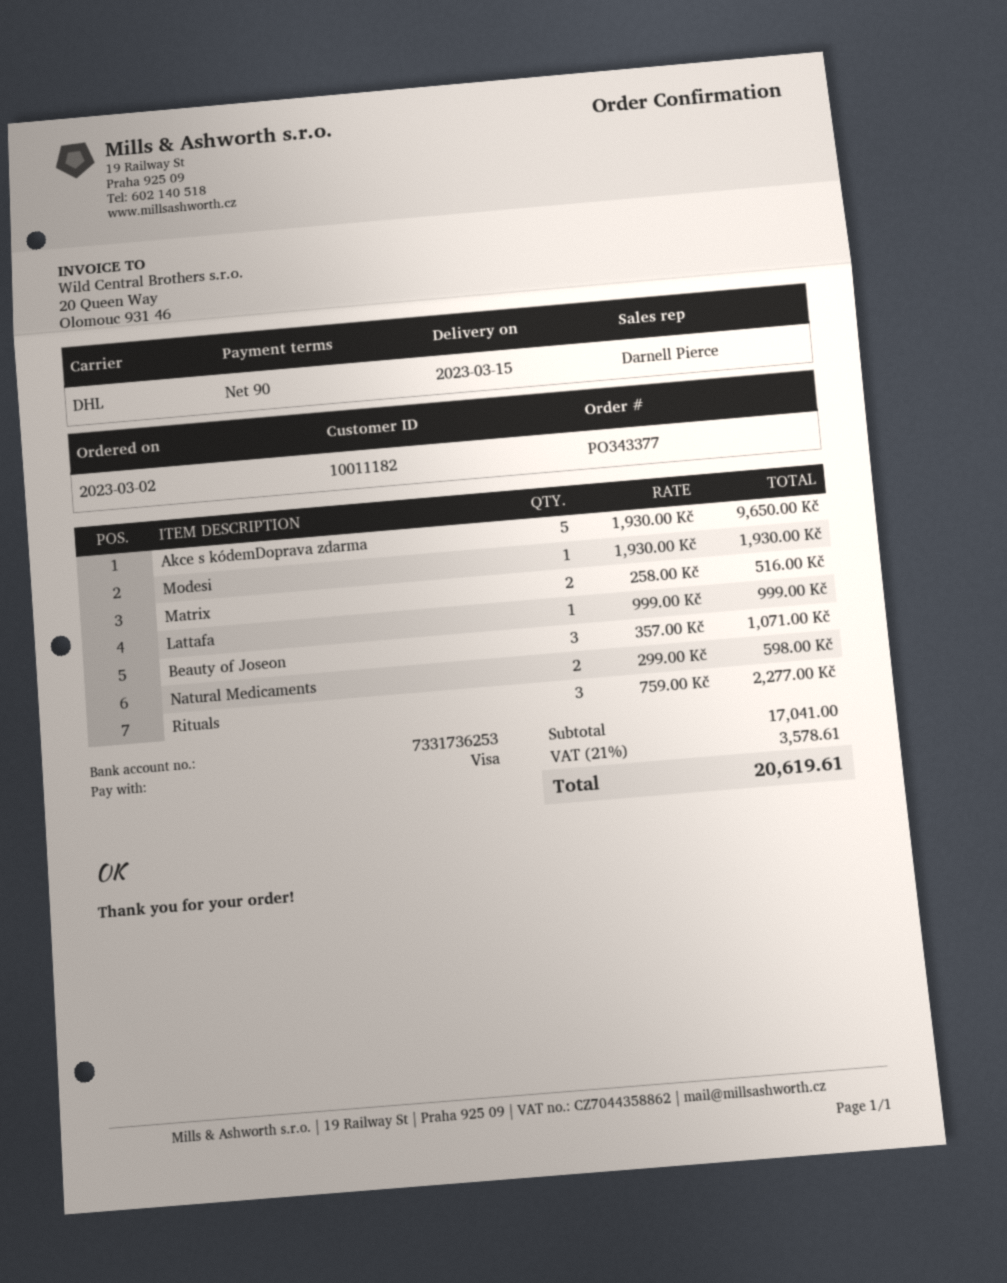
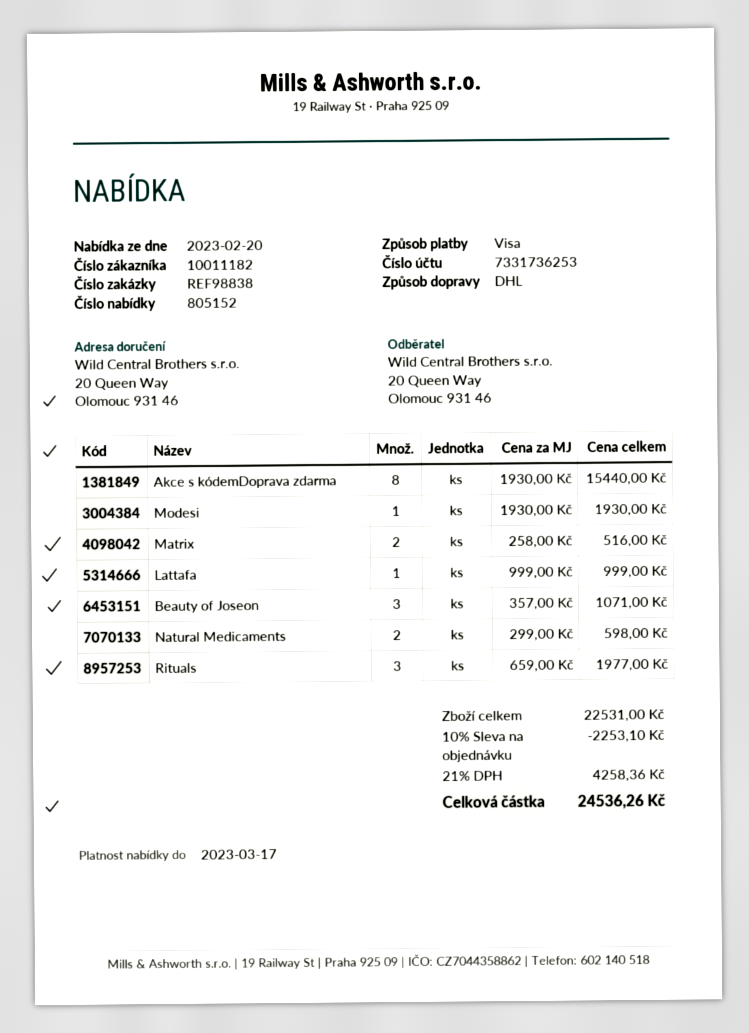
Akce s kódemDoprava zdarma: 5 x 1930.00 = 9650.00 -> 8 x 1930.00 = 15440.00
Rituals: 3 x 759.00 = 2277.00 -> 3 x 659.00 = 1977.00
subtotal: 17041.00 -> 22531.00
discount: none -> 10% = 2253.10
tax: 21% = 3578.61 -> 21% = 4258.36
total: 20619.61 -> 24536.26

